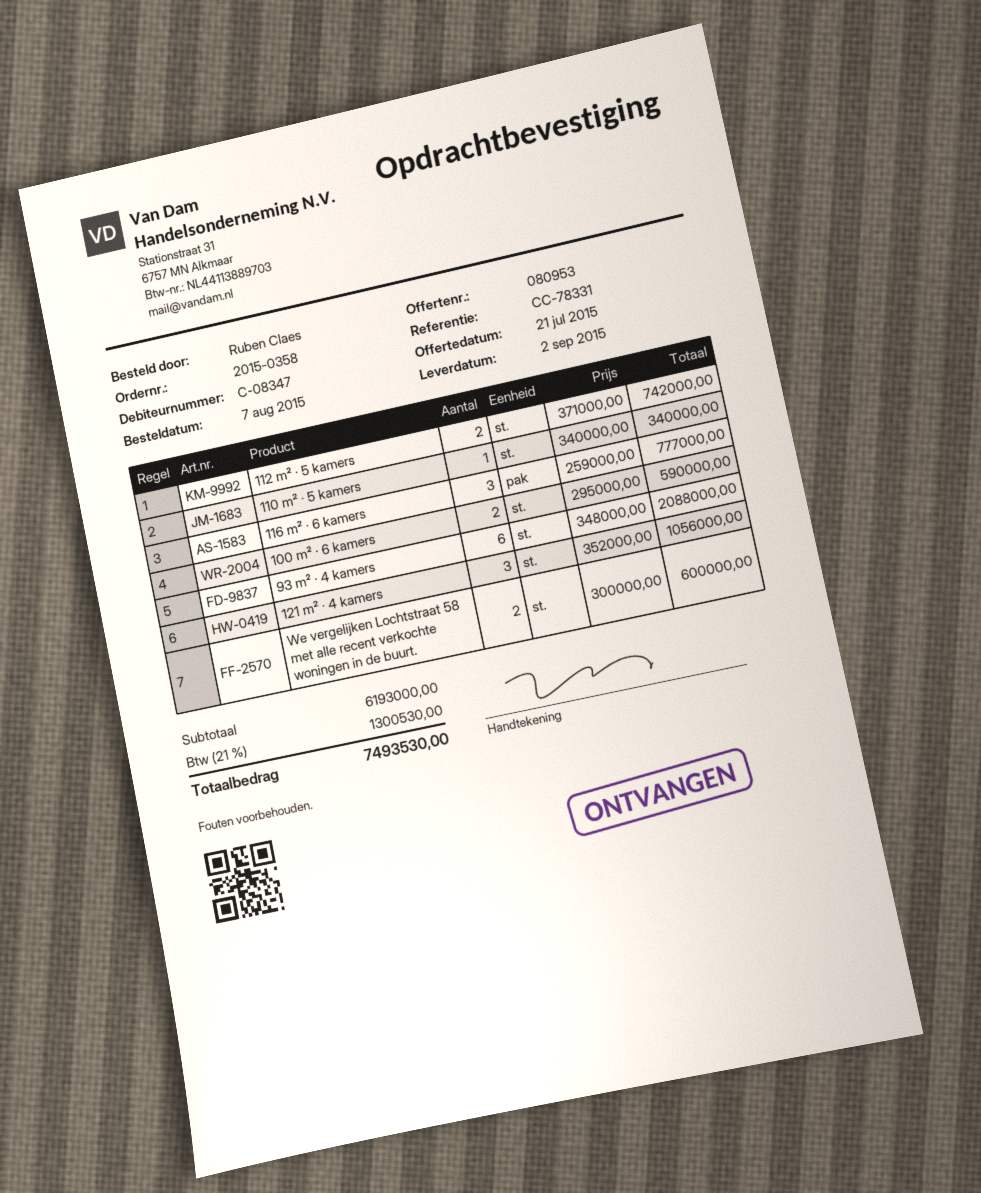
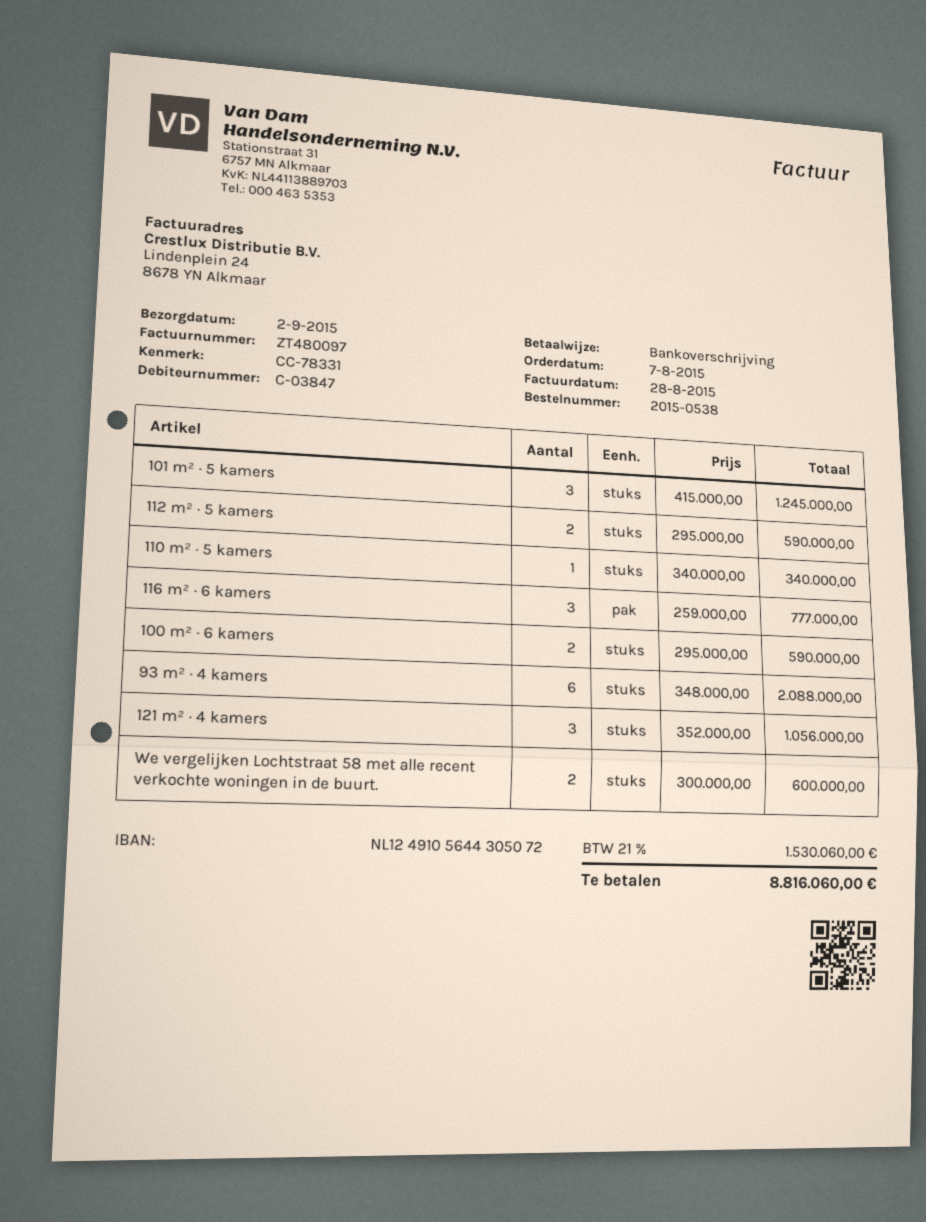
order number: 2015-0358 -> 2015-0538
customer number: C-08347 -> C-03847
112 m² · 5 kamers: 2 x 371000.00 = 742000.00 -> 2 x 295000.00 = 590000.00
101 m² · 5 kamers: none -> 3 x 415000.00 = 1245000.00
tax: 21% = 1300530.00 -> 21% = 1530060.00
total: 7493530.00 -> 8816060.00

